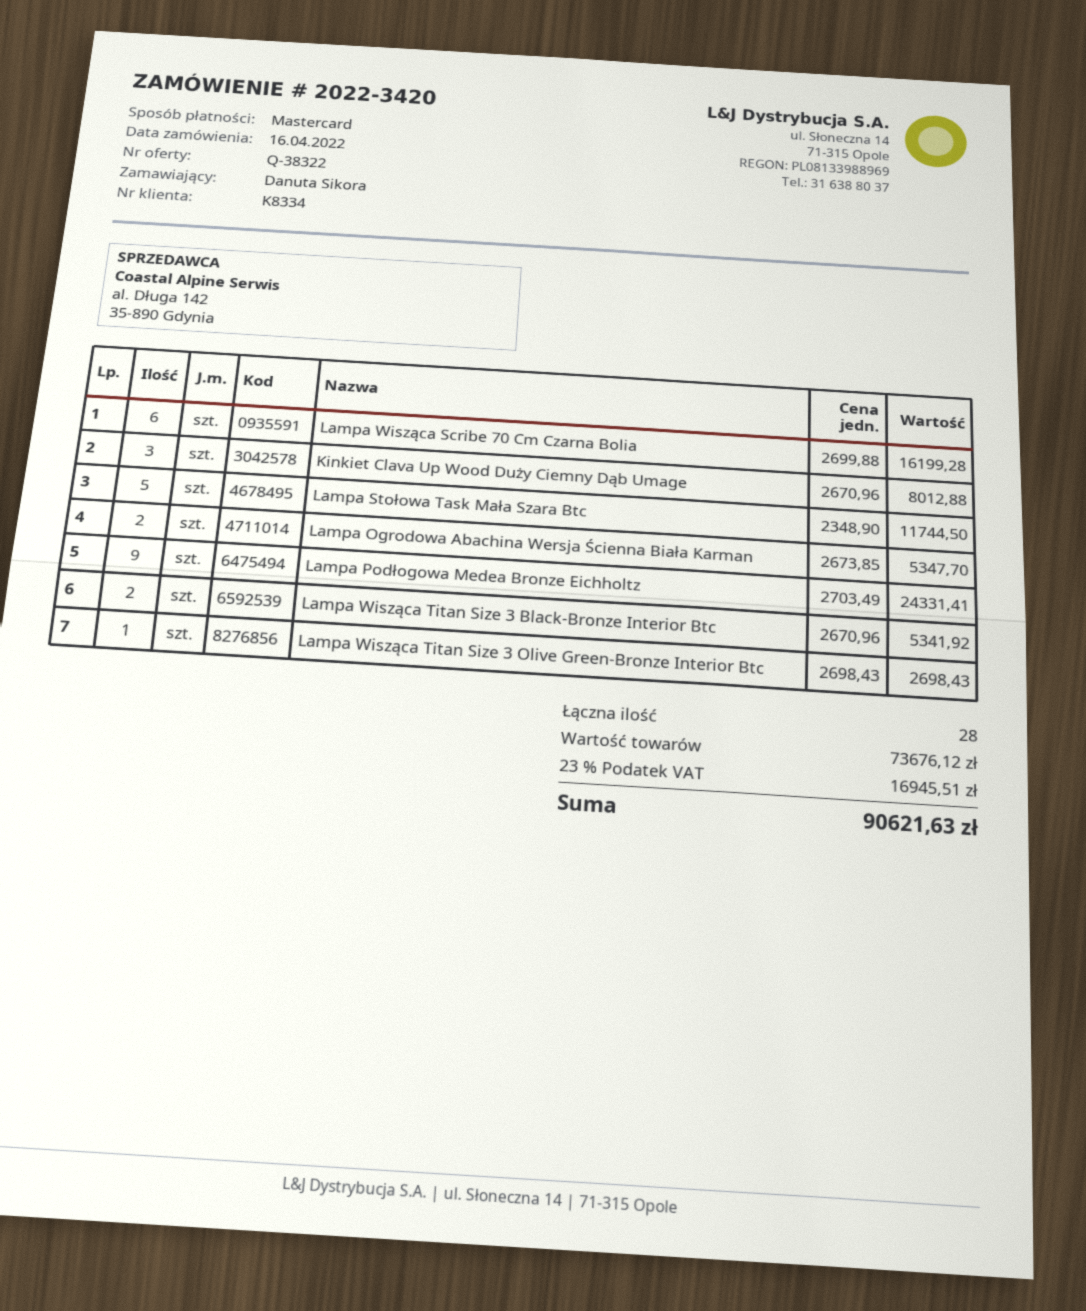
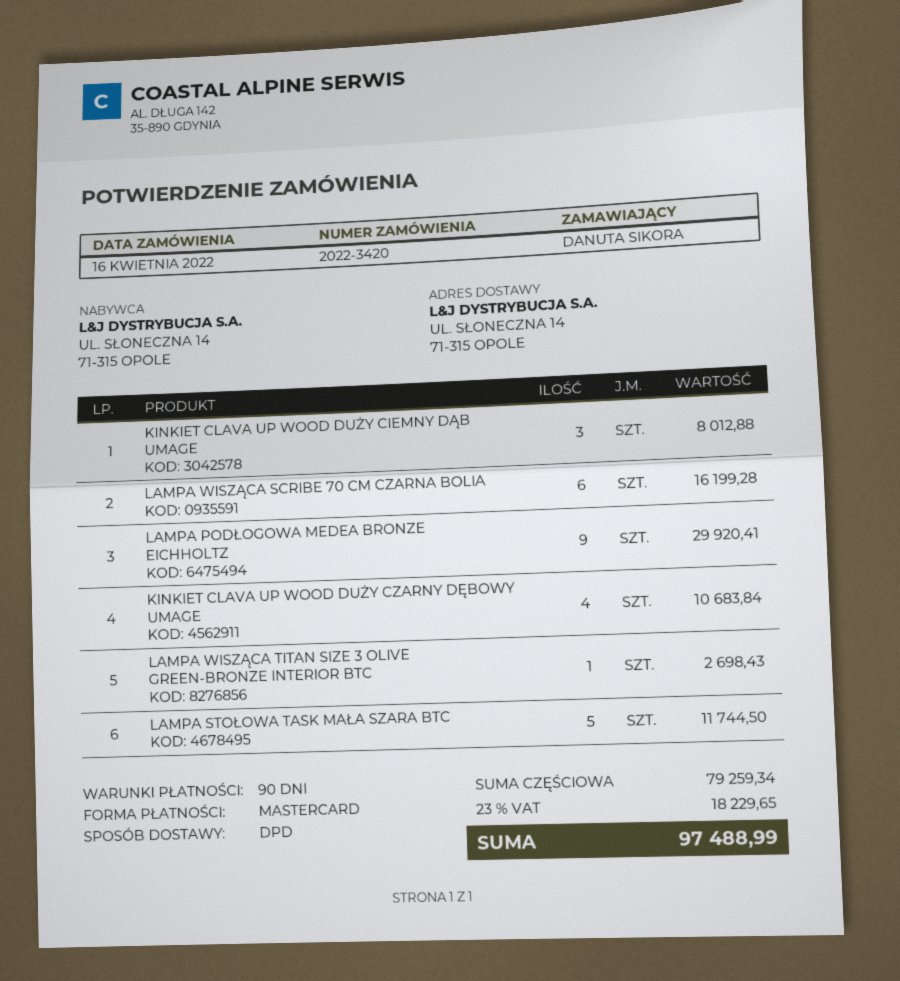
Lampa Ogrodowa Abachina Wersja Ścienna Biała Karman: 2 for 5347.70 -> none
Lampa Podłogowa Medea Bronze Eichholtz: 9 for 24331.41 -> 9 for 29920.41
Lampa Wisząca Titan Size 3 Black-Bronze Interior Btc: 2 for 5341.92 -> none
KINKIET CLAVA UP WOOD DUŻY CZARNY DĘBOWY UMAGE: none -> 4 for 10683.84
subtotal: 73676.12 -> 79259.34
tax: 23% = 16945.51 -> 23% = 18229.65
total: 90621.63 -> 97488.99

